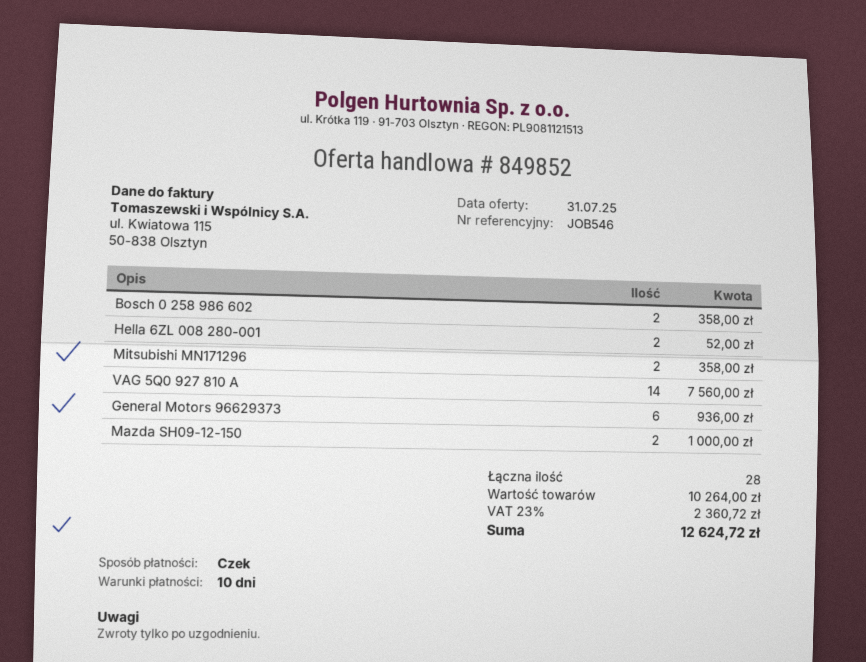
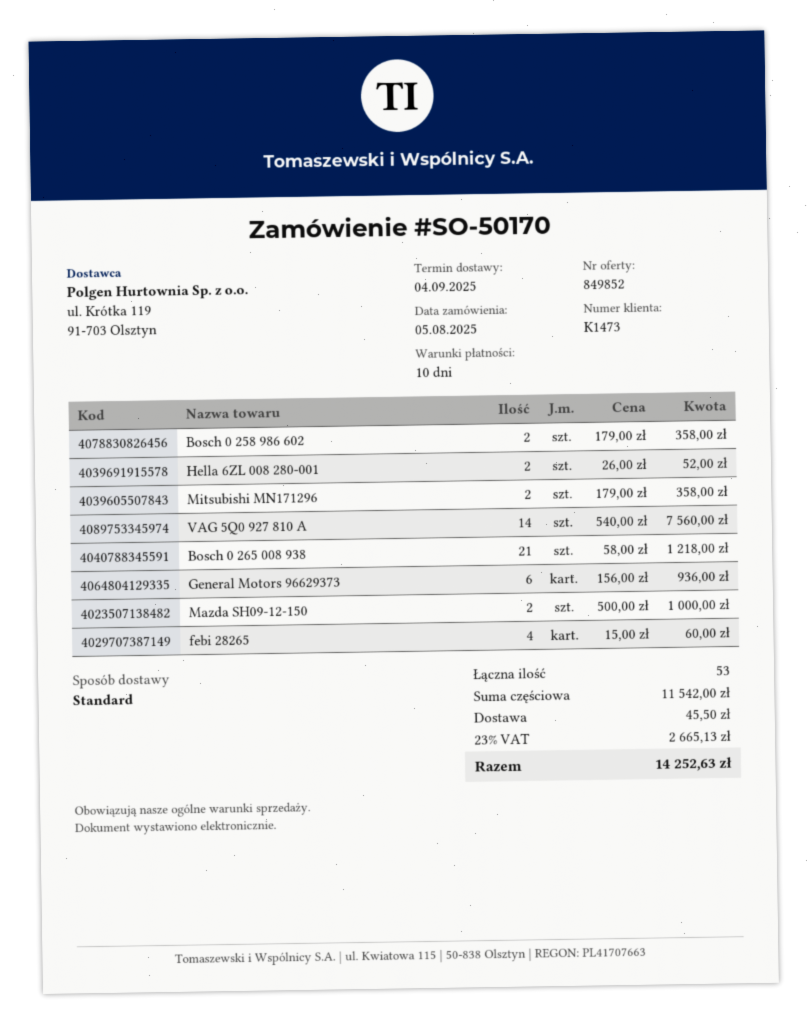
Bosch 0 265 008 938: none -> 21 for 1218.00
febi 28265: none -> 4 for 60.00
total quantity: 28 -> 53
subtotal: 10264.00 -> 11542.00
shipping: none -> 45.50
tax: 23% = 2360.72 -> 23% = 2665.13
total: 12624.72 -> 14252.63

